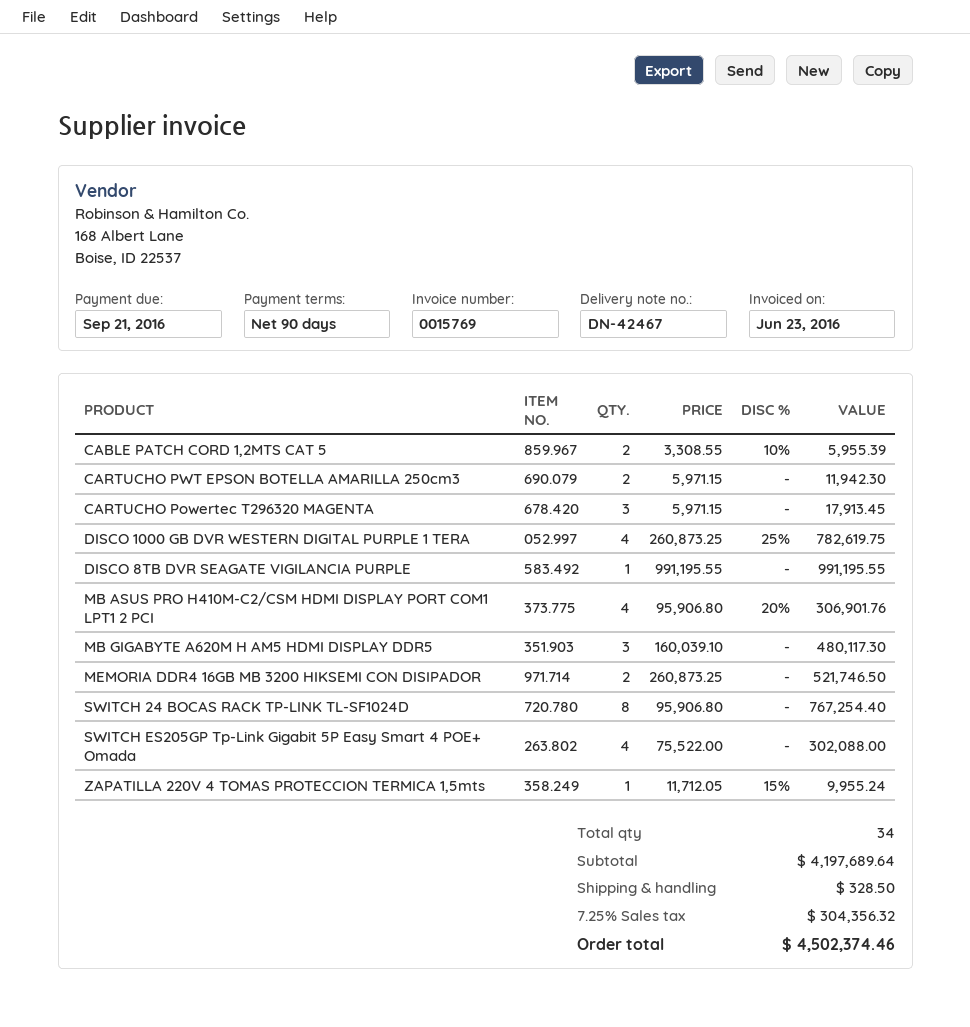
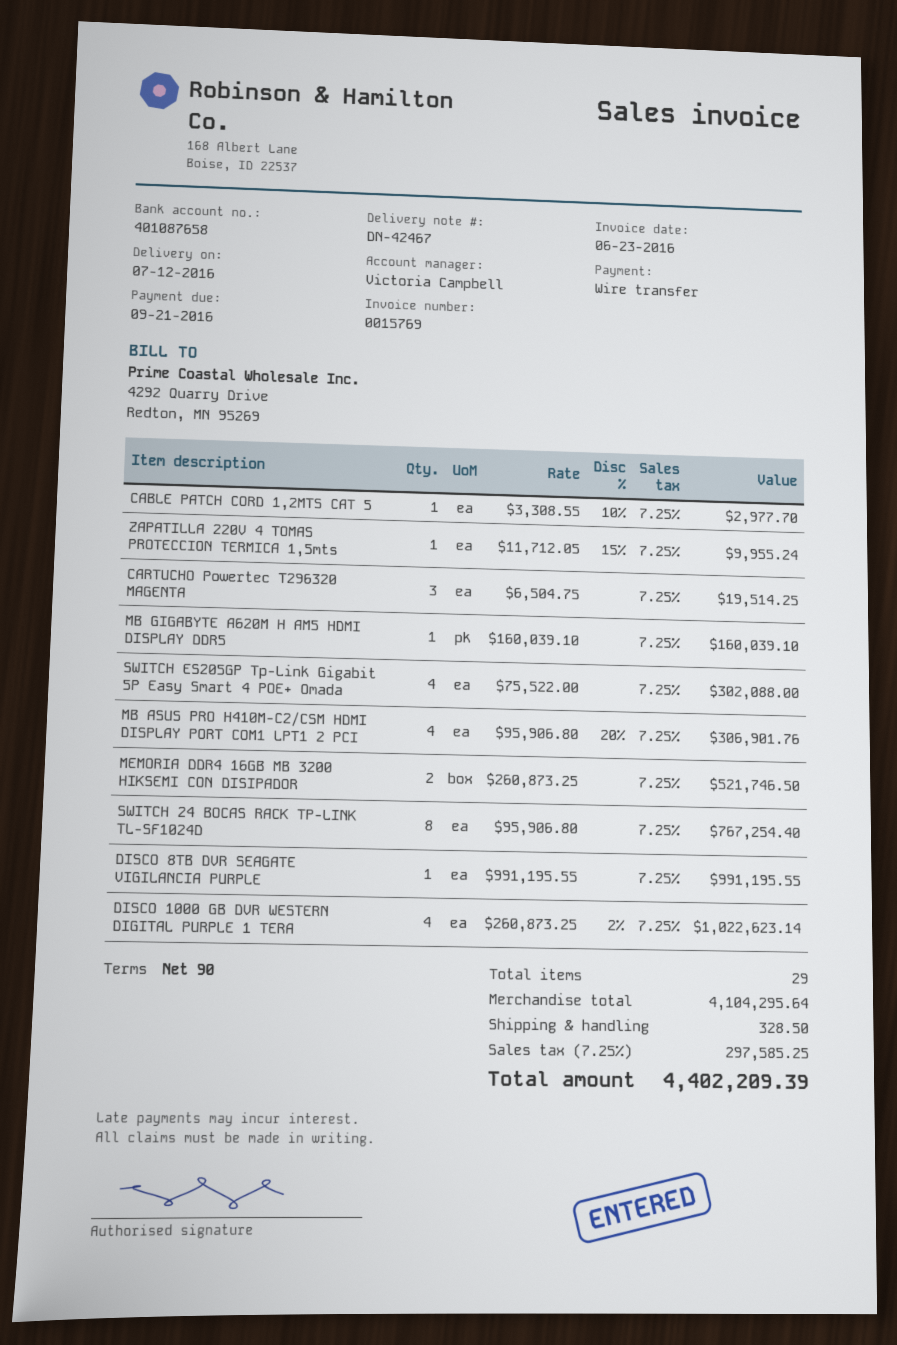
CABLE PATCH CORD 1,2MTS CAT 5: 2 x 3308.55 - 10% = 5955.39 -> 1 x 3308.55 - 10% = 2977.70
CARTUCHO PWT EPSON BOTELLA AMARILLA 250cm3: 2 x 5971.15 = 11942.30 -> none
CARTUCHO Powertec T296320 MAGENTA: 3 x 5971.15 = 17913.45 -> 3 x 6504.75 = 19514.25
DISCO 1000 GB DVR WESTERN DIGITAL PURPLE 1 TERA: 4 x 260873.25 - 25% = 782619.75 -> 4 x 260873.25 - 2% = 1022623.14
MB GIGABYTE A620M H AM5 HDMI DISPLAY DDR5: 3 x 160039.10 = 480117.30 -> 1 x 160039.10 = 160039.10
total quantity: 34 -> 29
subtotal: 4197689.64 -> 4104295.64
tax: 7.25% = 304356.32 -> 7.25% = 297585.25
total: 4502374.46 -> 4402209.39

